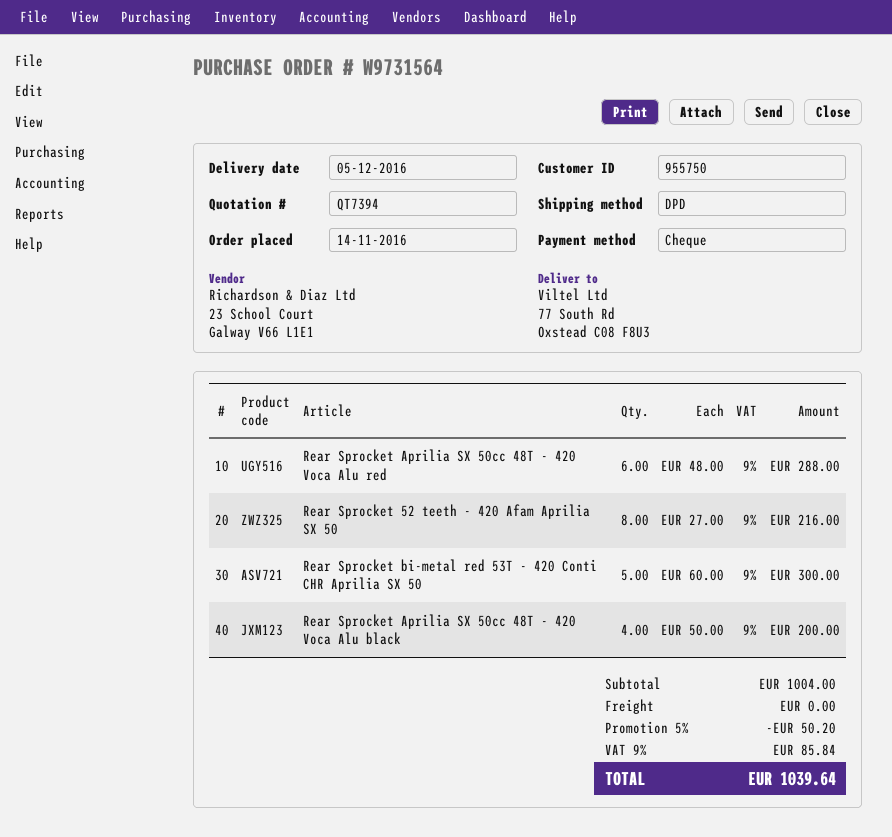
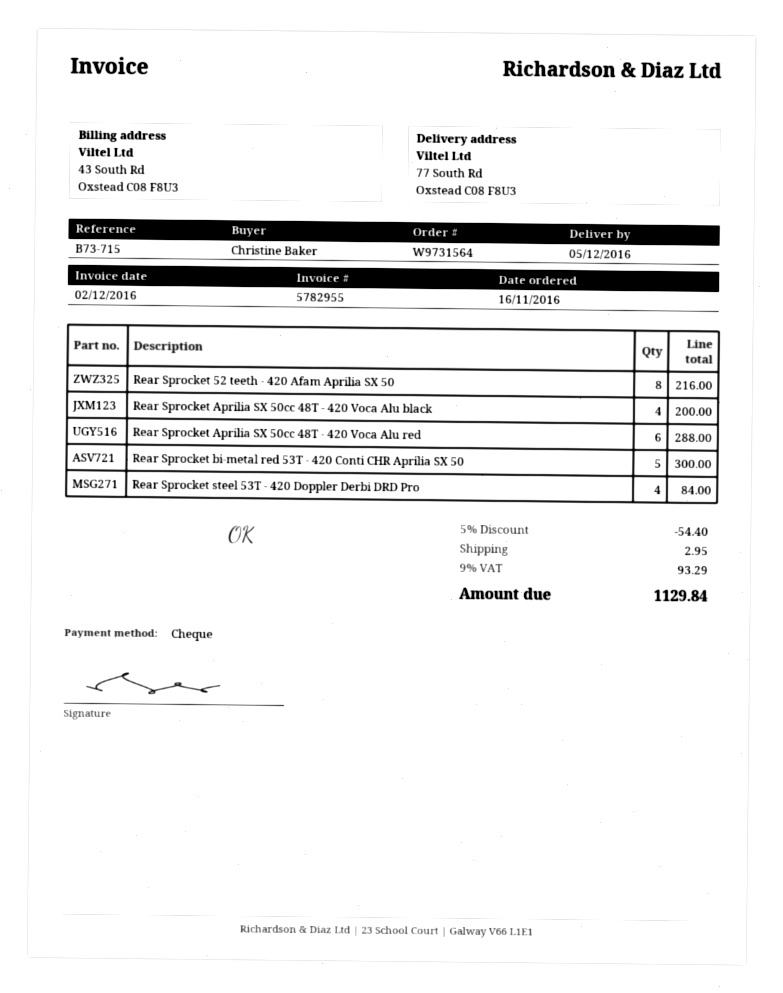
order date: 2016-11-14 -> 2016-11-16
Rear Sprocket steel 53T - 420 Doppler Derbi DRD Pro: none -> 4 for 84.00
discount: 5% = 50.20 -> 5% = 54.40
shipping: 0.00 -> 2.95
tax: 9% = 85.84 -> 9% = 93.29
total: 1039.64 -> 1129.84

